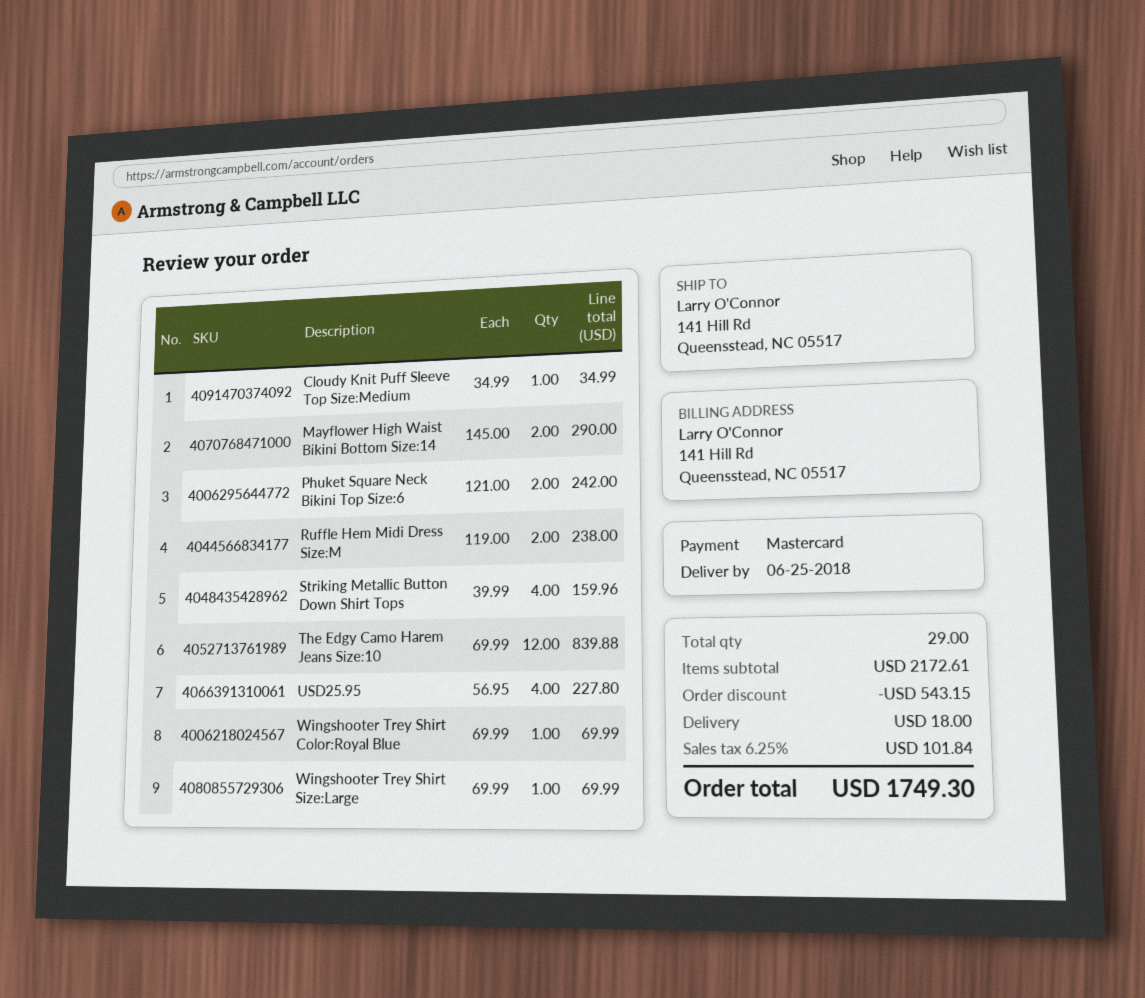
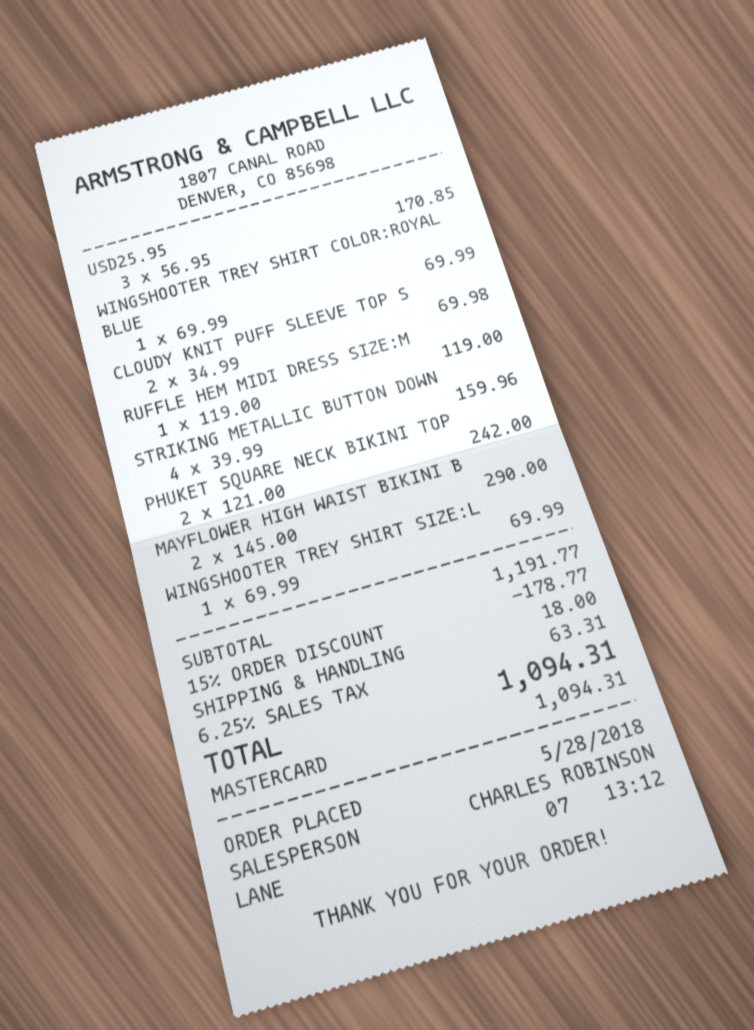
Cloudy Knit Puff Sleeve Top Size:Medium: 1 x 34.99 = 34.99 -> 2 x 34.99 = 69.98
Ruffle Hem Midi Dress Size:M: 2 x 119.00 = 238.00 -> 1 x 119.00 = 119.00
The Edgy Camo Harem Jeans Size:10: 12 x 69.99 = 839.88 -> none
USD25.95: 4 x 56.95 = 227.80 -> 3 x 56.95 = 170.85
subtotal: 2172.61 -> 1191.77
discount: 543.15 -> 178.77
tax: 6.25% = 101.84 -> 6.25% = 63.31
total: 1749.30 -> 1094.31

